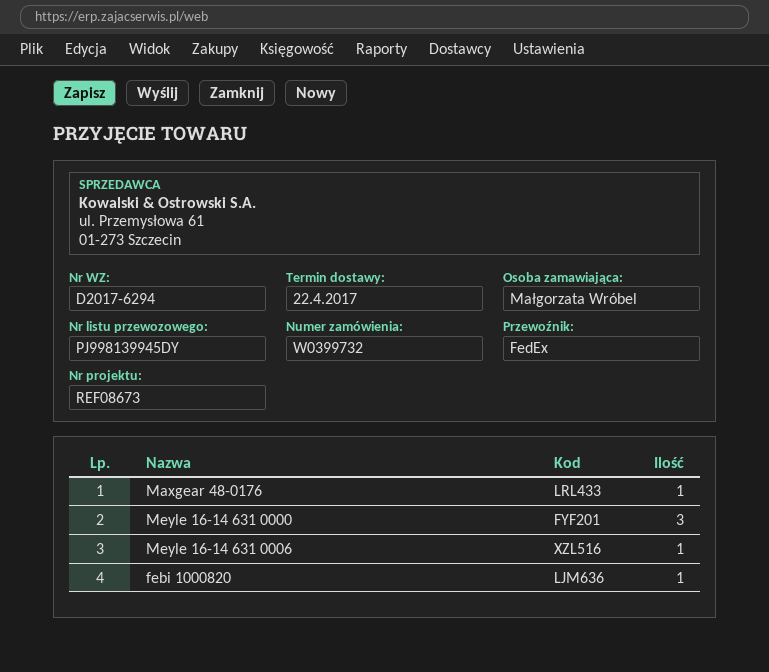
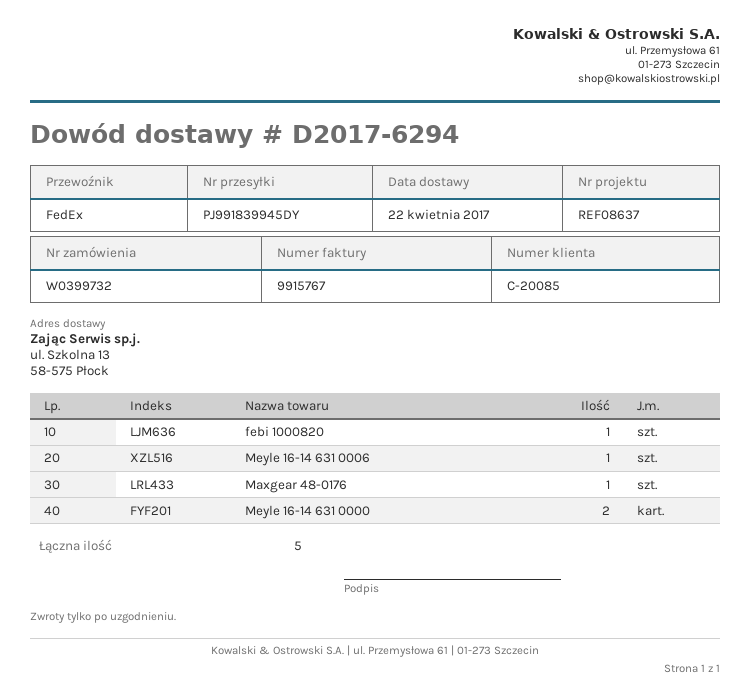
reference: REF08673 -> REF08637
tracking number: PJ998139945DY -> PJ991839945DY
Meyle 16-14 631 0000: 3 -> 2

